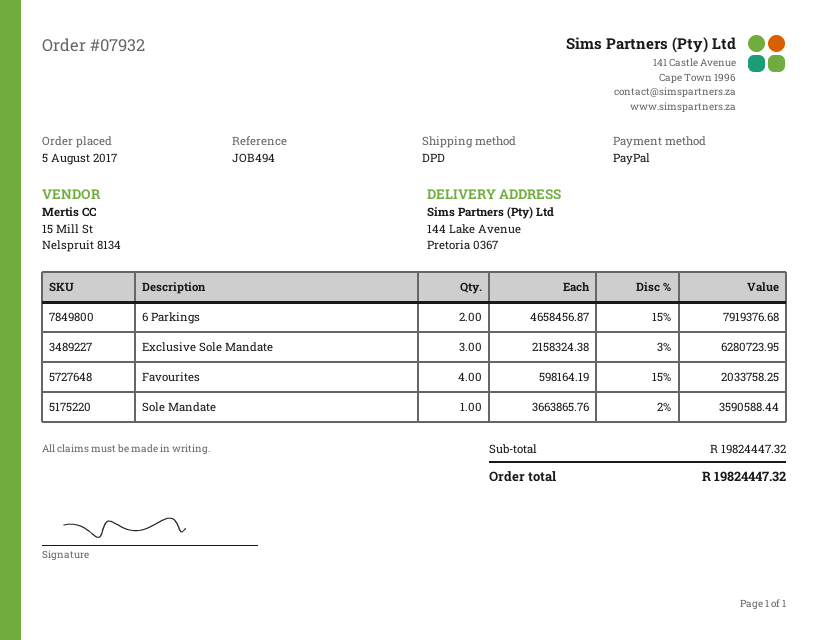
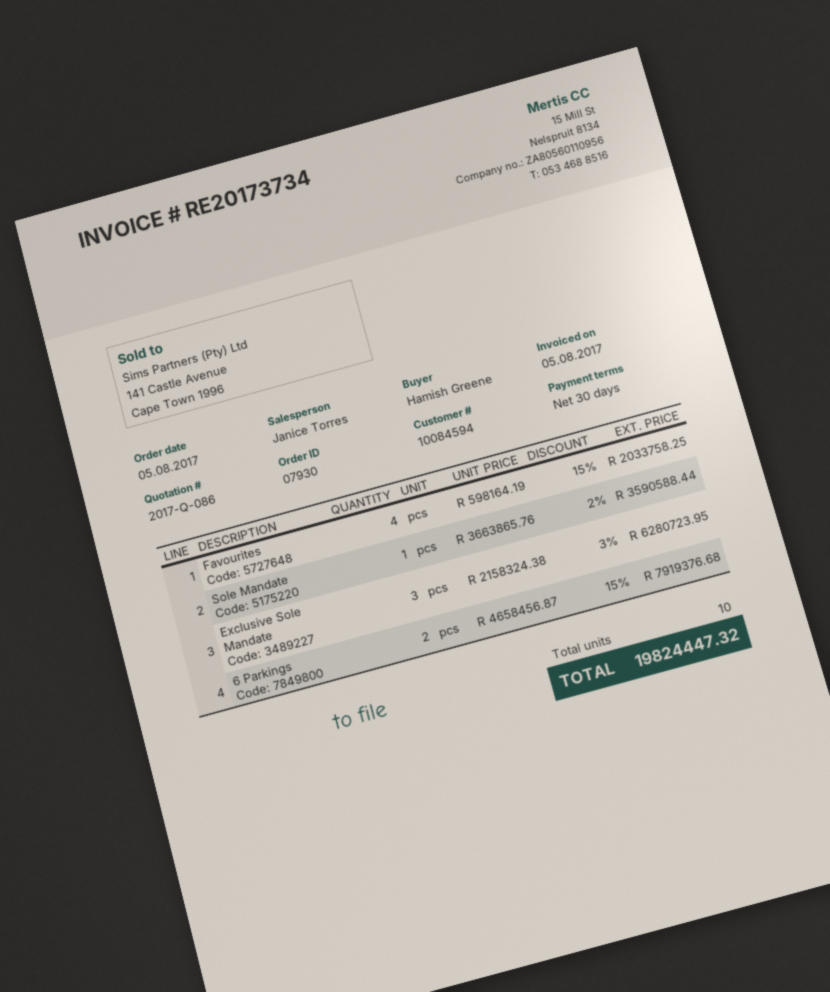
order number: 07932 -> 07930

